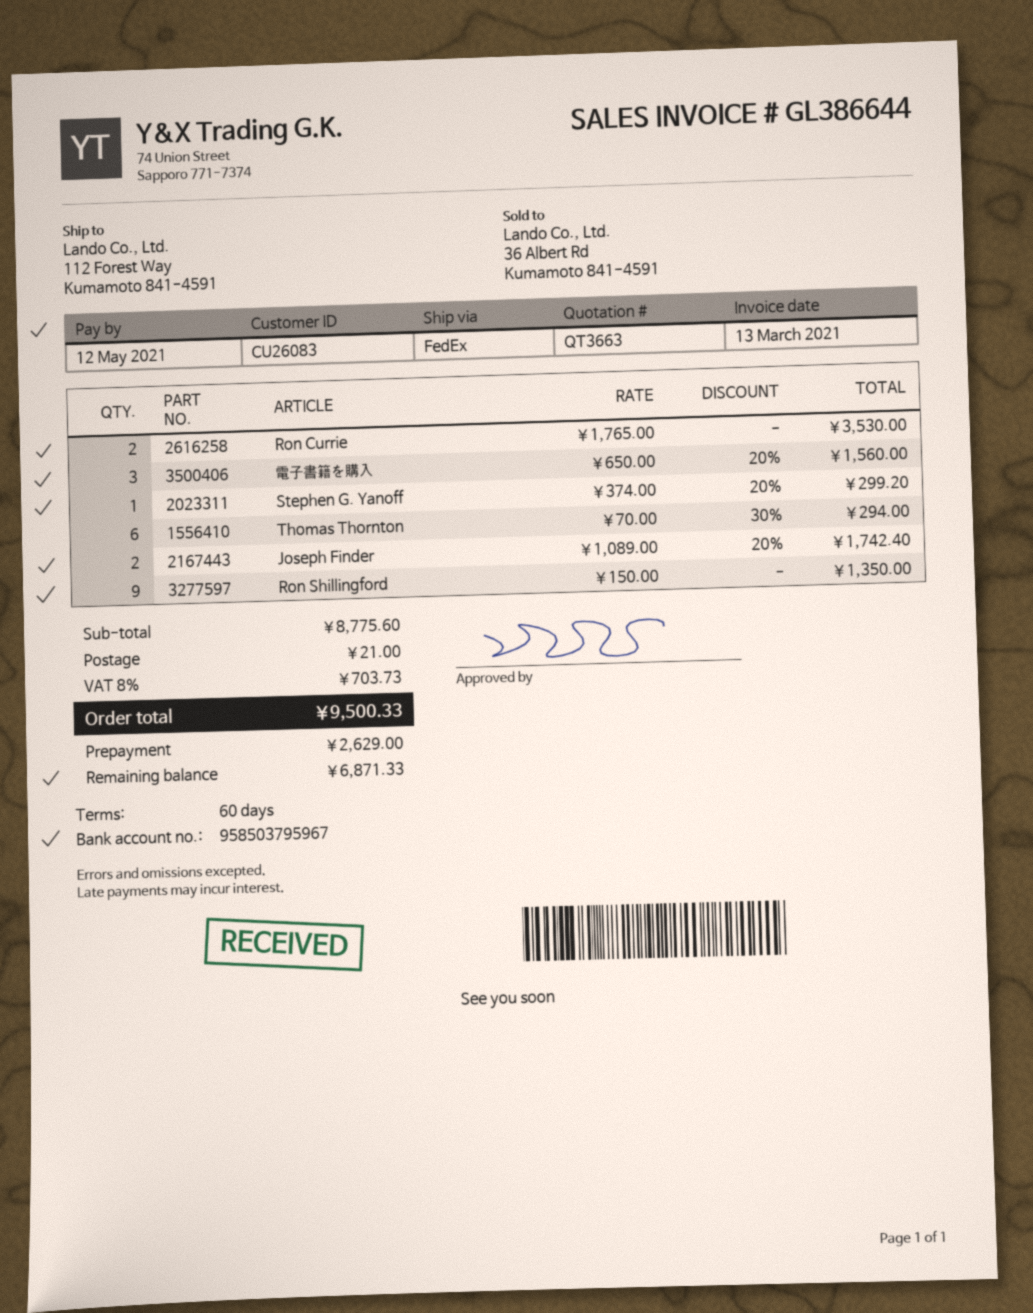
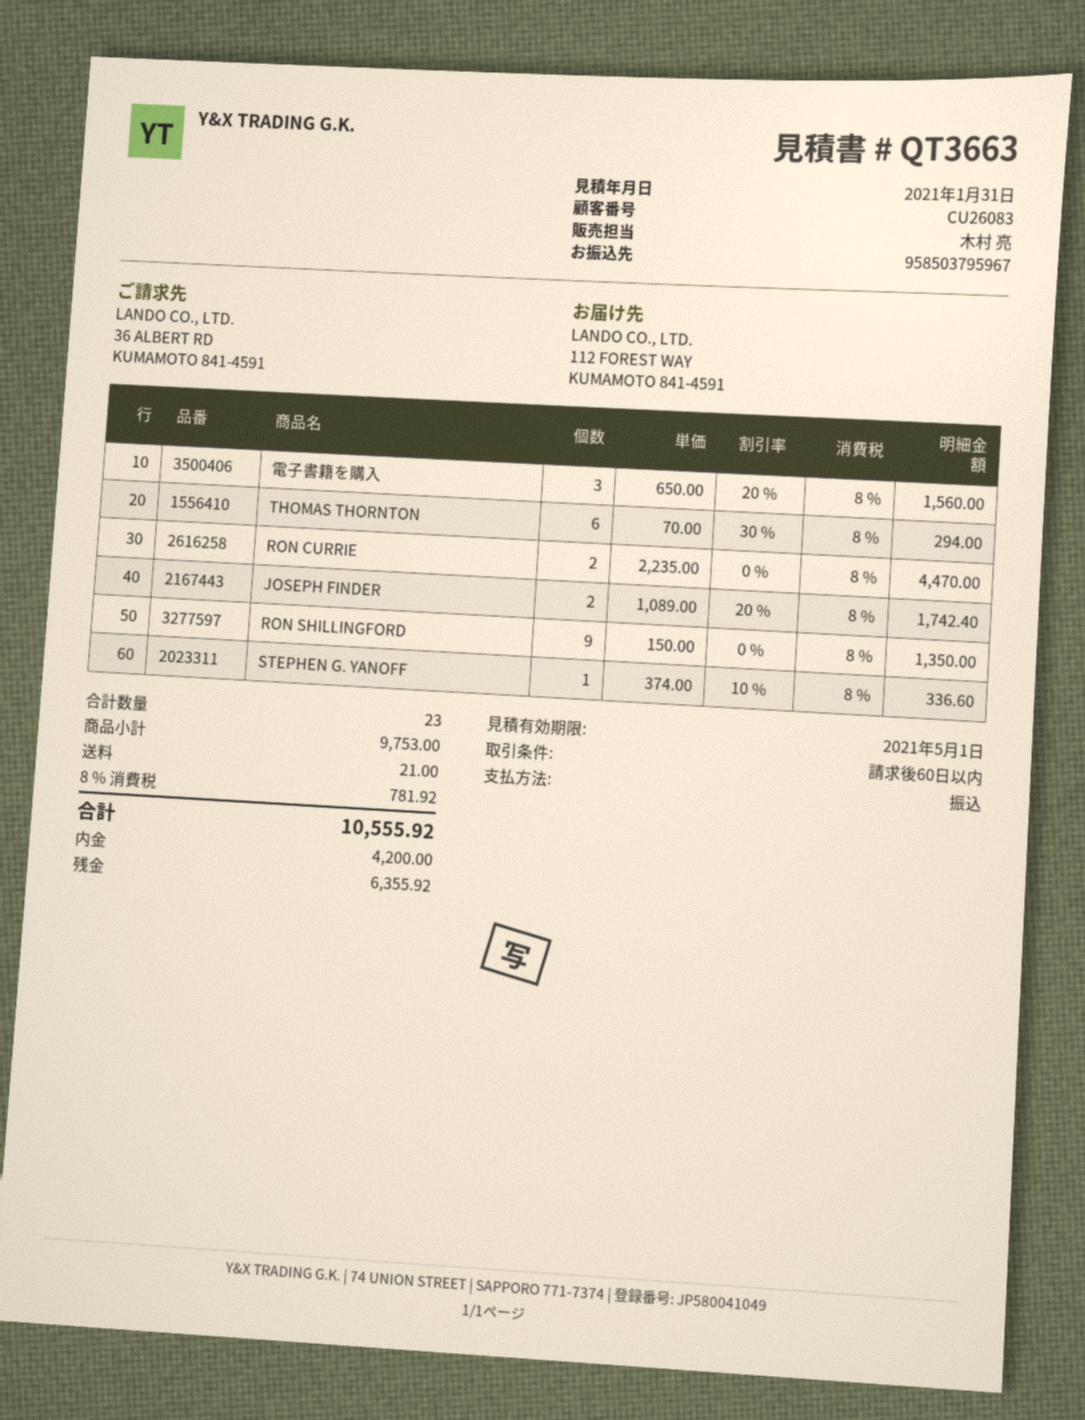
Ron Currie: 2 x 1765.00 = 3530.00 -> 2 x 2235.00 = 4470.00
Stephen G. Yanoff: 1 x 374.00 - 20% = 299.20 -> 1 x 374.00 - 10% = 336.60
subtotal: 8775.60 -> 9753.00
tax: 8% = 703.73 -> 8% = 781.92
total: 9500.33 -> 10555.92
deposit: 2629.00 -> 4200.00
balance: 6871.33 -> 6355.92

